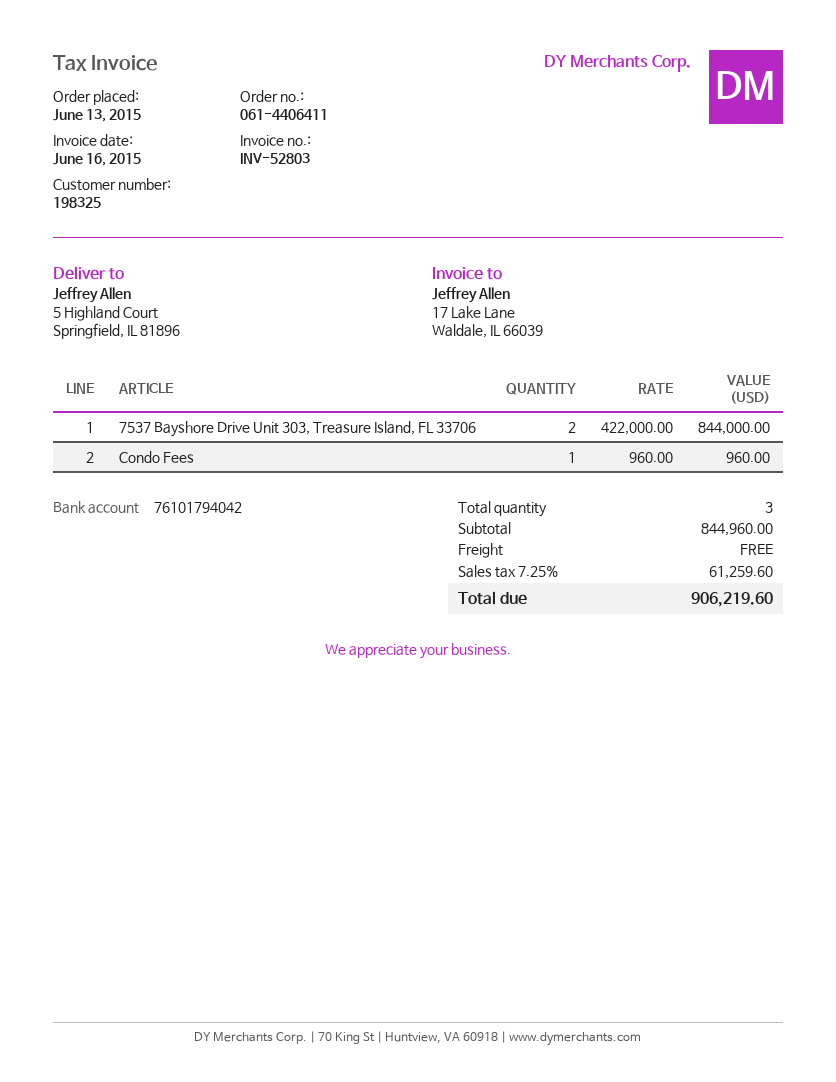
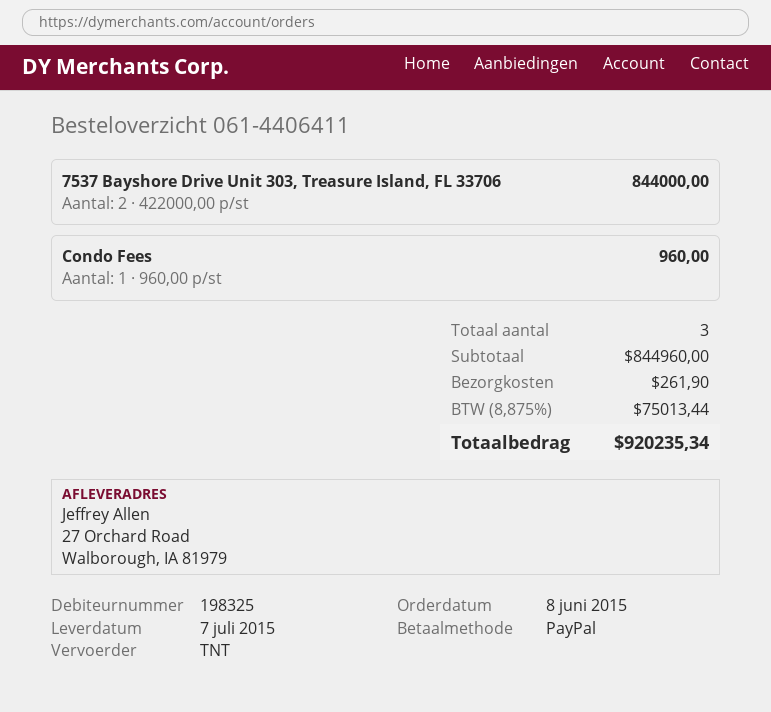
order date: 2015-06-13 -> 2015-06-08
ship to: 5 Highland Court, Springfield, IL 81896 -> 27 Orchard Road, Walborough, IA 81979
shipping: 0.00 -> 261.90
tax: 7.25% = 61259.60 -> 8.875% = 75013.44
total: 906219.60 -> 920235.34

